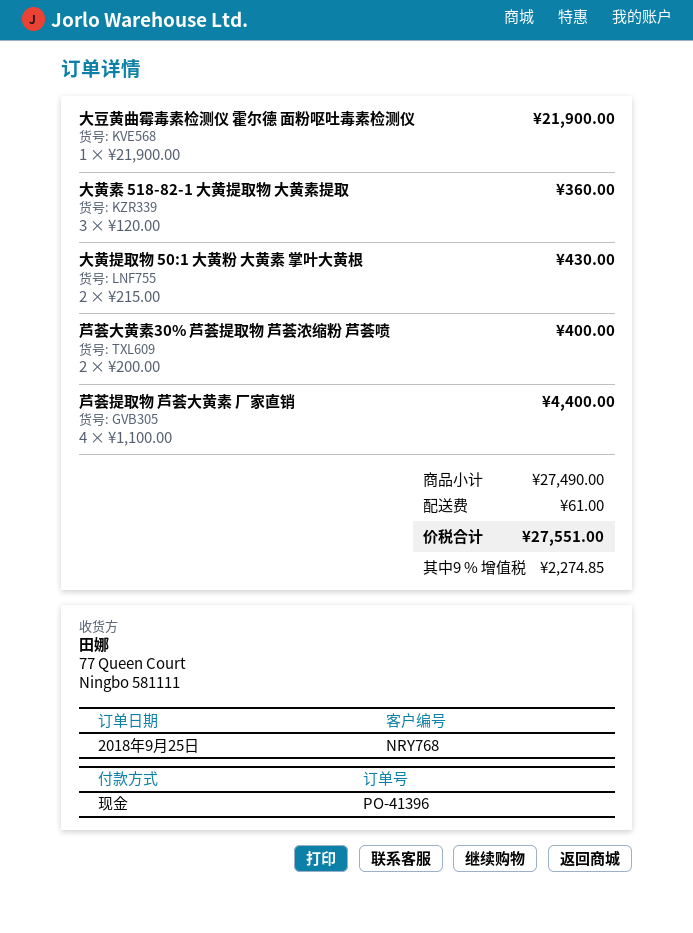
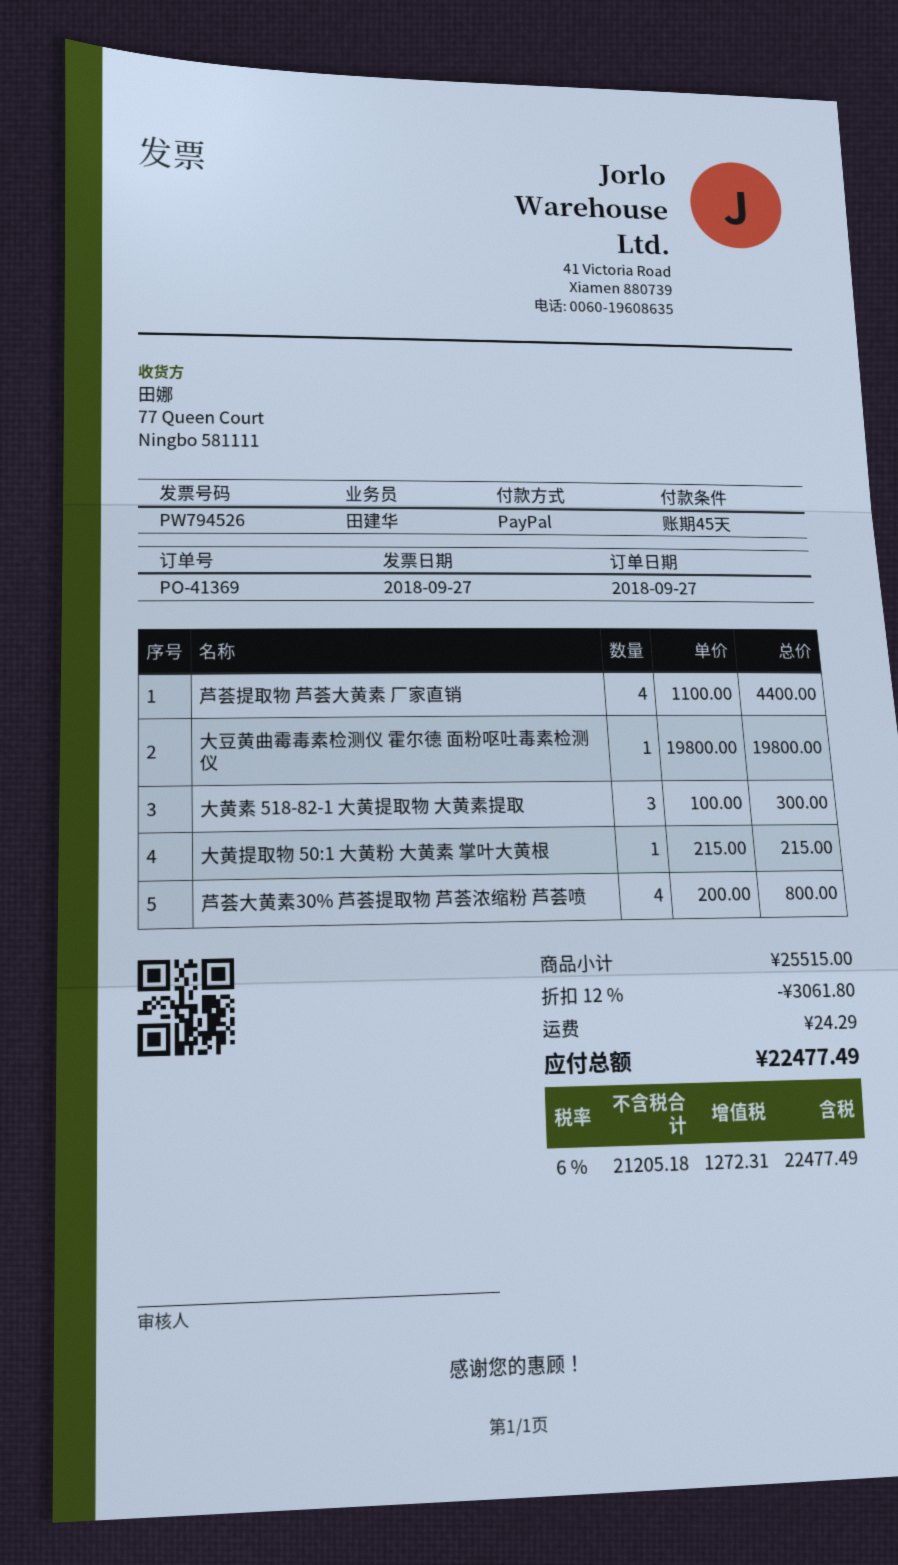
order number: PO-41396 -> PO-41369
order date: 2018-09-25 -> 2018-09-27
payment method: cash -> PayPal
大豆黄曲霉毒素检测仪 霍尔德 面粉呕吐毒素检测仪: 1 x 21900.00 = 21900.00 -> 1 x 19800.00 = 19800.00
大黄素 518-82-1 大黄提取物 大黄素提取: 3 x 120.00 = 360.00 -> 3 x 100.00 = 300.00
大黄提取物 50:1 大黄粉 大黄素 掌叶大黄根: 2 x 215.00 = 430.00 -> 1 x 215.00 = 215.00
芦荟大黄素30% 芦荟提取物 芦荟浓缩粉 芦荟喷: 2 x 200.00 = 400.00 -> 4 x 200.00 = 800.00
subtotal: 27490.00 -> 25515.00
discount: none -> 12% = 3061.80
shipping: 61.00 -> 24.29
tax: 9% = 2274.85 -> 6% = 1272.31
total: 27551.00 -> 22477.49

